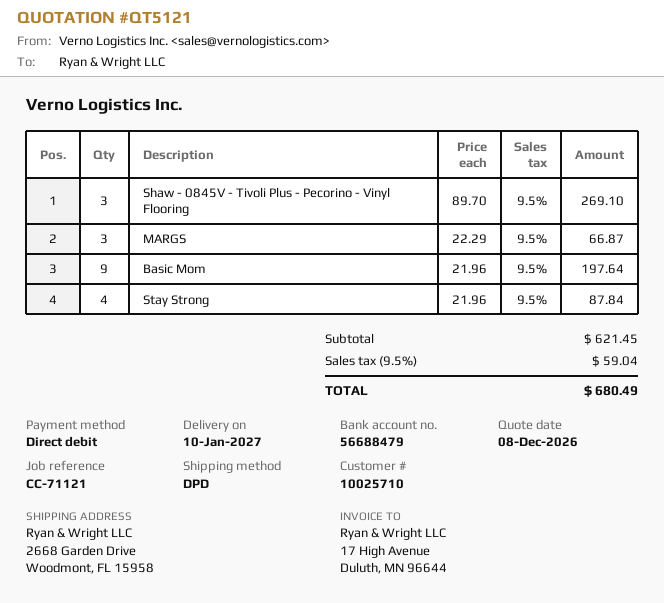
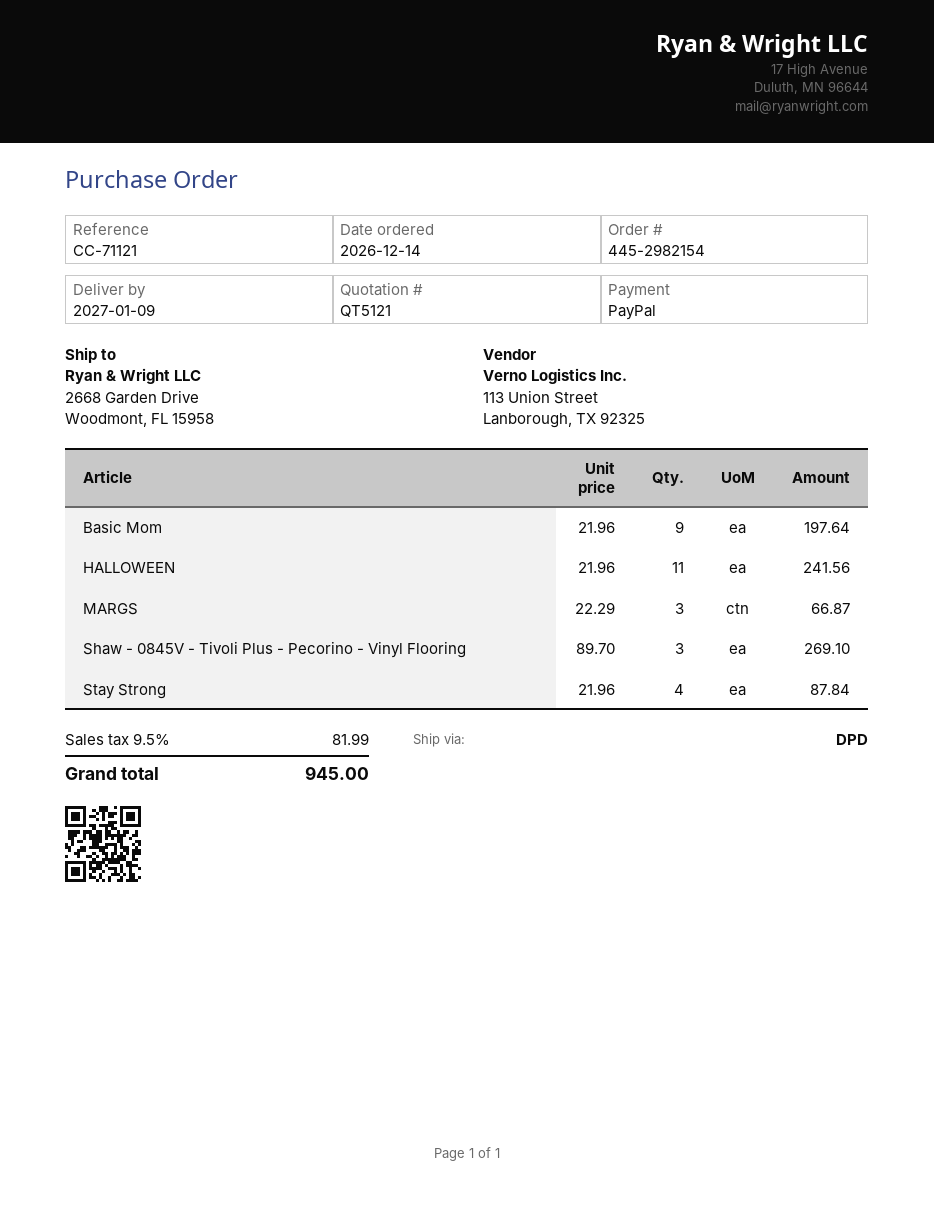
delivery date: 2027-01-10 -> 2027-01-09
payment method: direct debit -> PayPal
HALLOWEEN: none -> 11 x 21.96 = 241.56
tax: 9.5% = 59.04 -> 9.5% = 81.99
total: 680.49 -> 945.00

